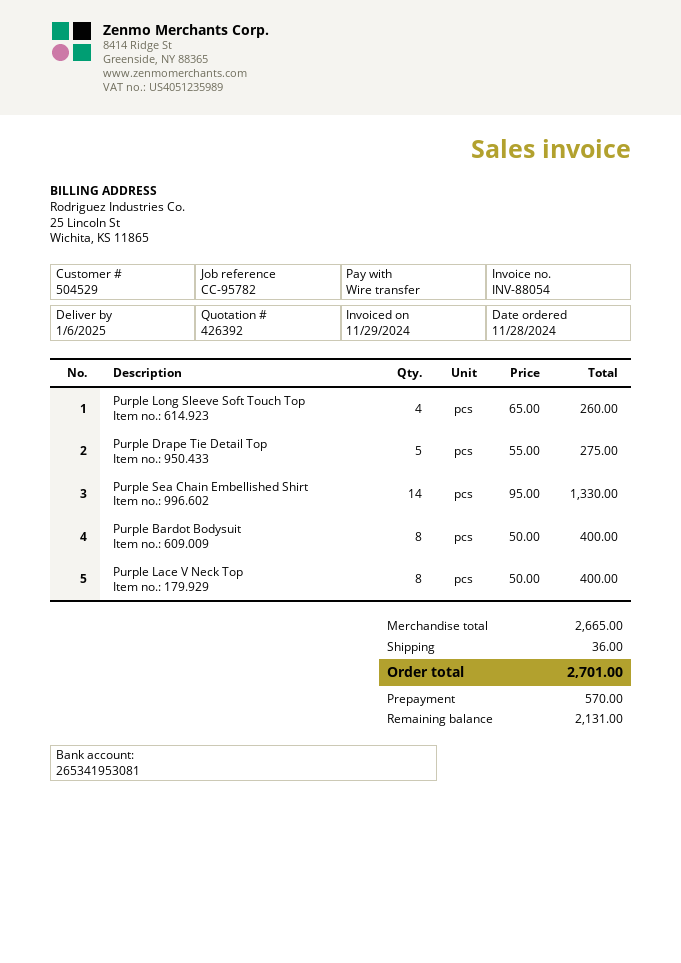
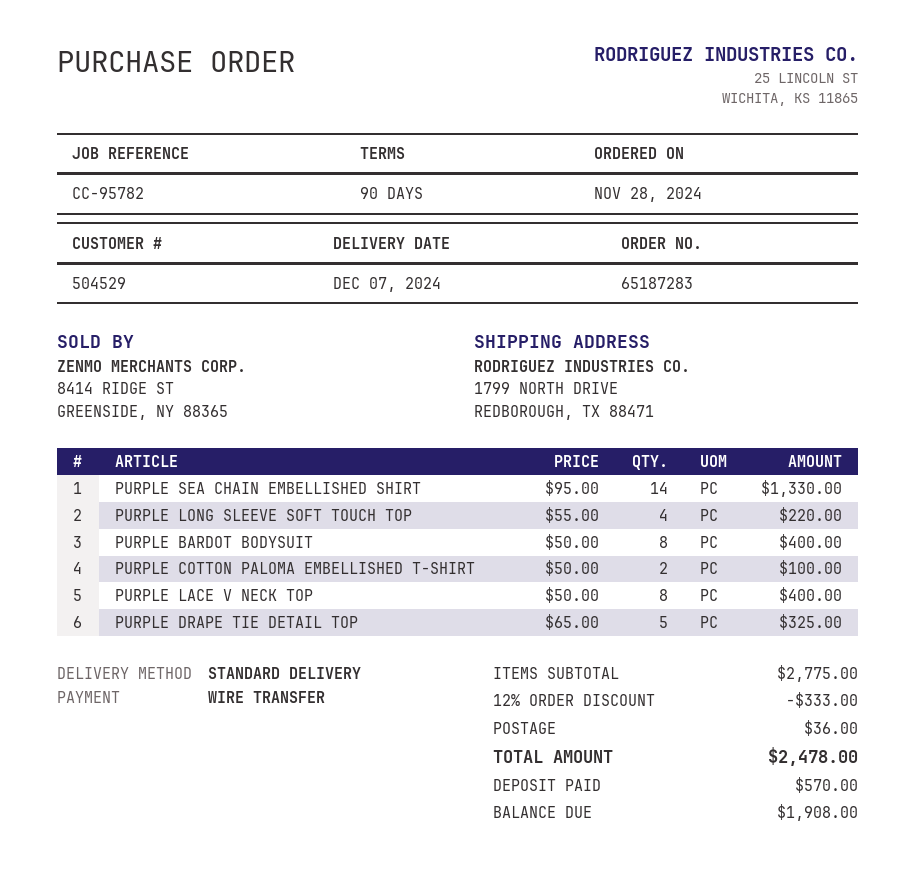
delivery date: 2025-01-06 -> 2024-12-07
Purple Long Sleeve Soft Touch Top: 4 x 65.00 = 260.00 -> 4 x 55.00 = 220.00
Purple Drape Tie Detail Top: 5 x 55.00 = 275.00 -> 5 x 65.00 = 325.00
PURPLE COTTON PALOMA EMBELLISHED T-SHIRT: none -> 2 x 50.00 = 100.00
subtotal: 2665.00 -> 2775.00
discount: none -> 12% = 333.00
total: 2701.00 -> 2478.00
balance: 2131.00 -> 1908.00

